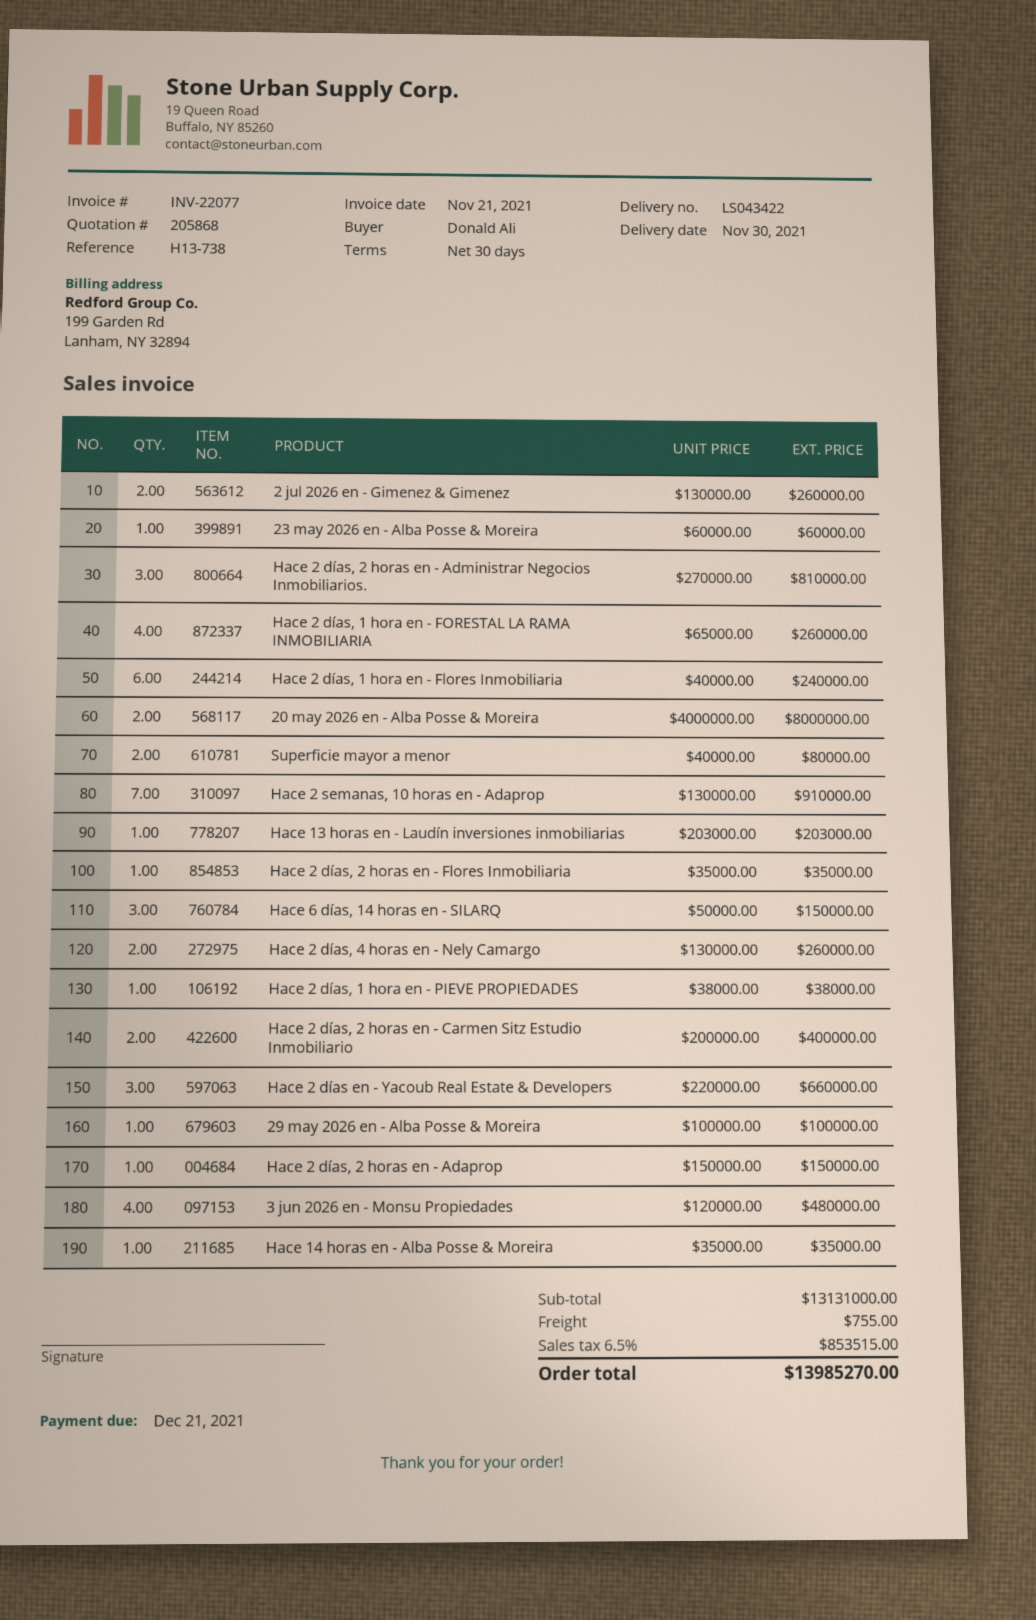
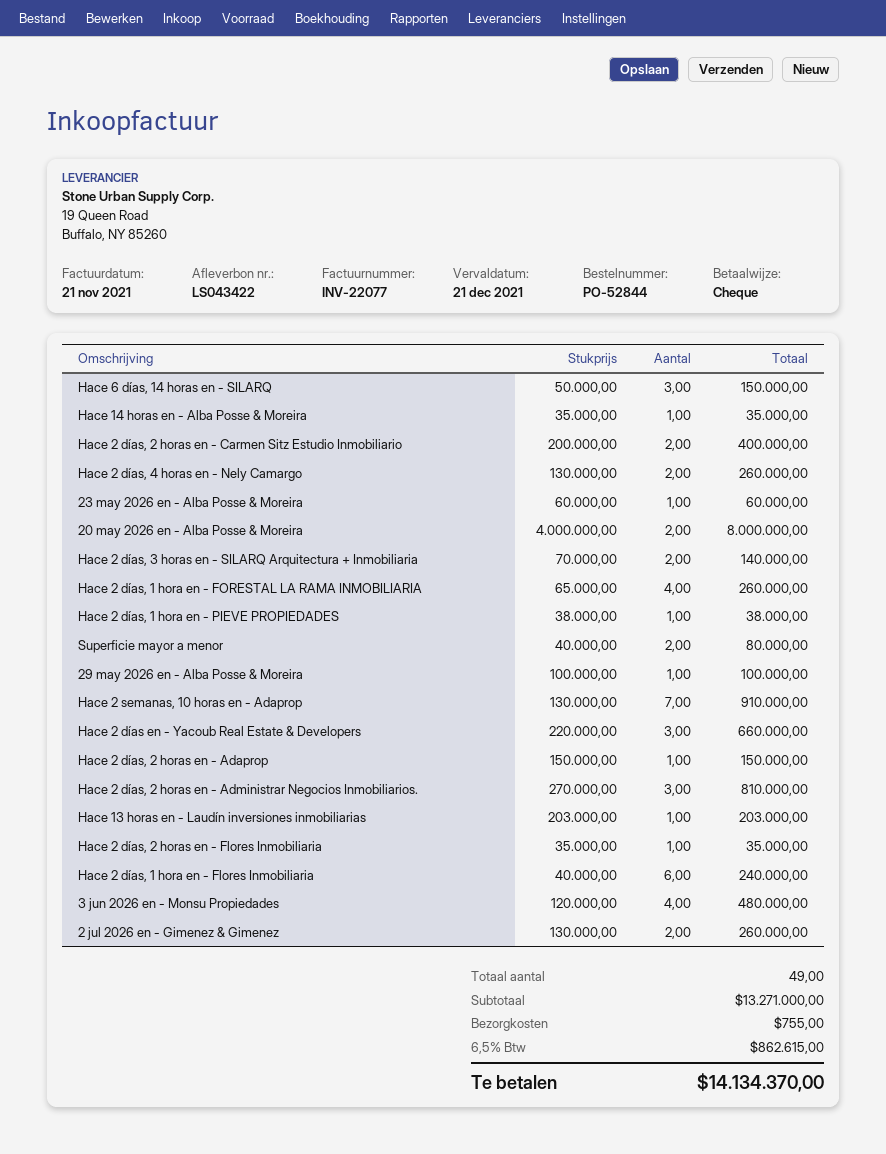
Hace 2 días, 3 horas en - SILARQ Arquitectura + Inmobiliaria: none -> 2 x 70000.00 = 140000.00
subtotal: 13131000.00 -> 13271000.00
tax: 6.5% = 853515.00 -> 6.5% = 862615.00
total: 13985270.00 -> 14134370.00

